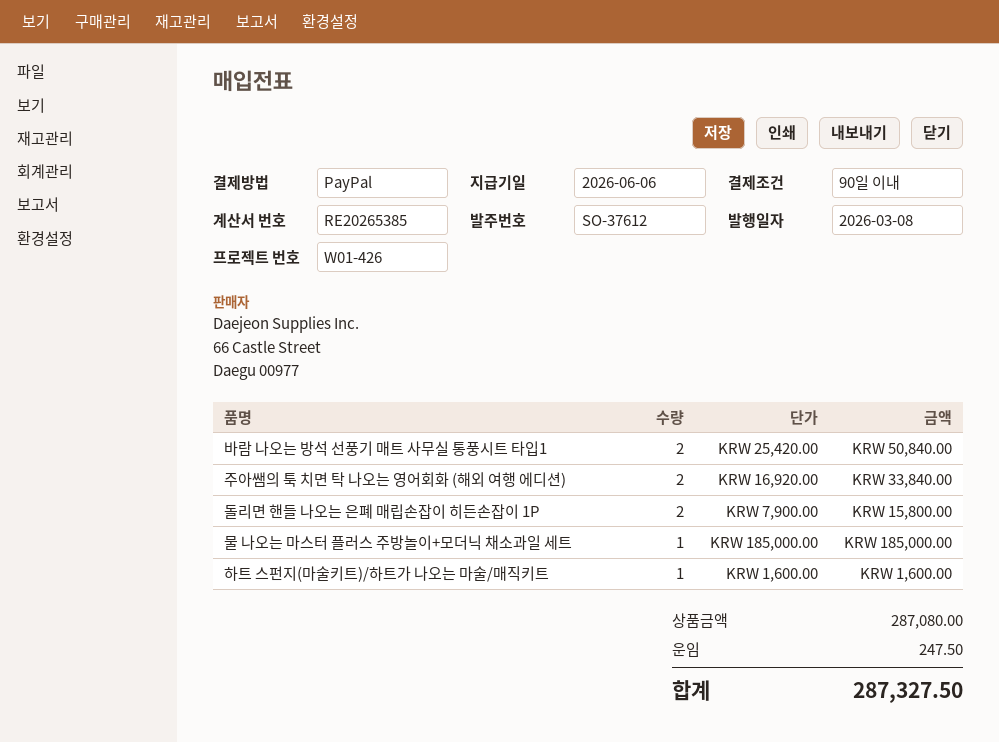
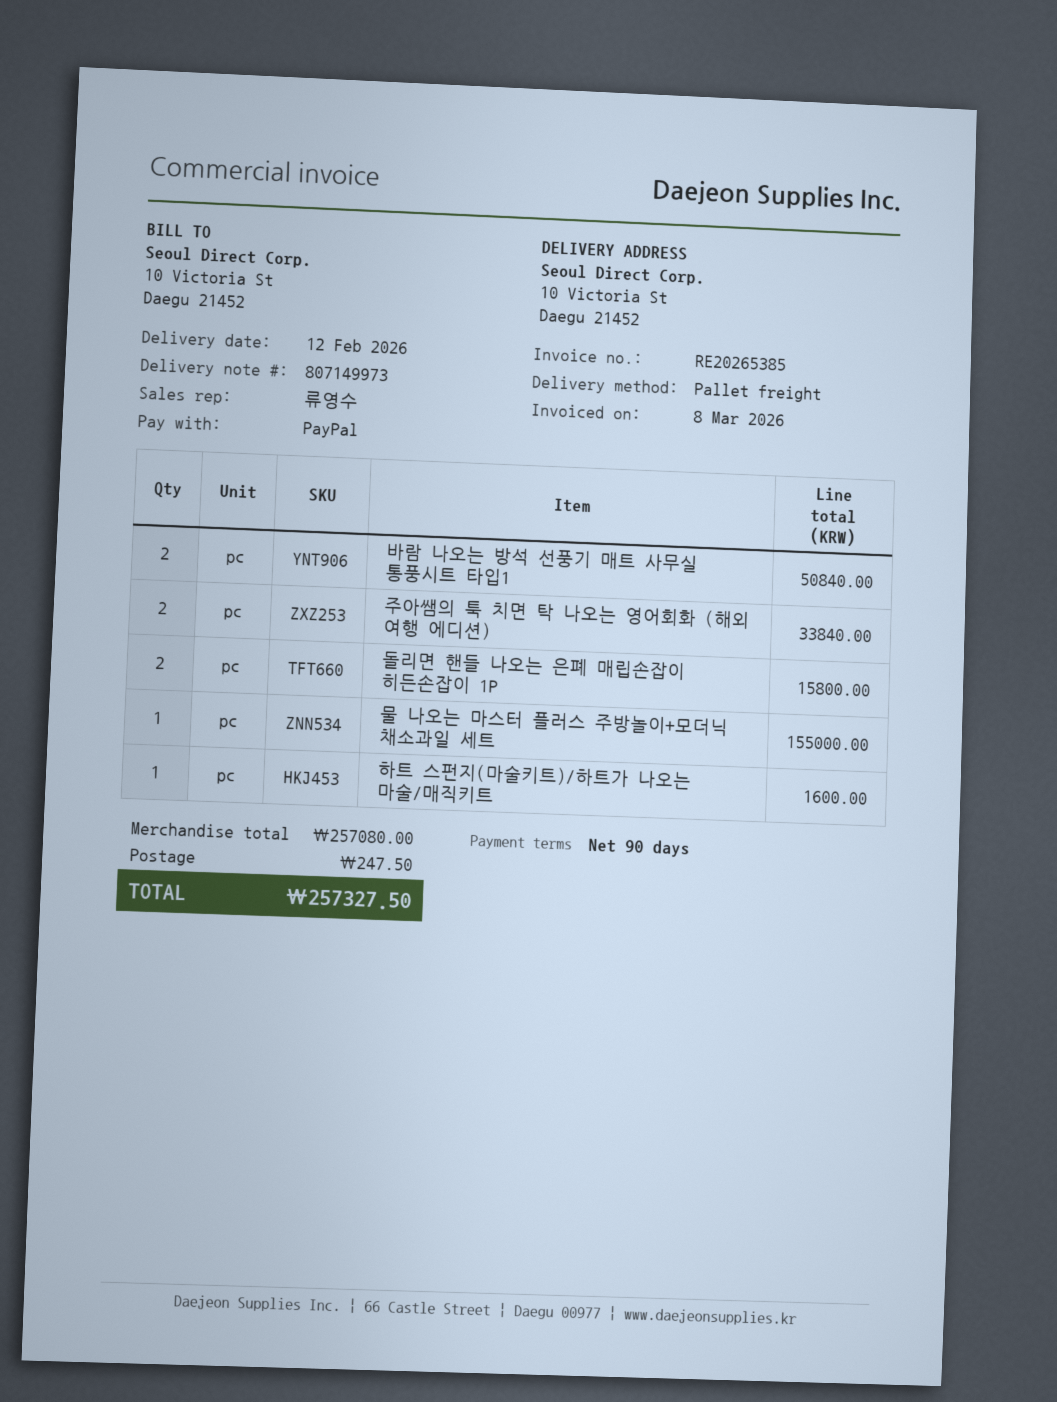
물 나오는 마스터 플러스 주방놀이+모더닉 채소과일 세트: 1 for 185000.00 -> 1 for 155000.00
subtotal: 287080.00 -> 257080.00
total: 287327.50 -> 257327.50

